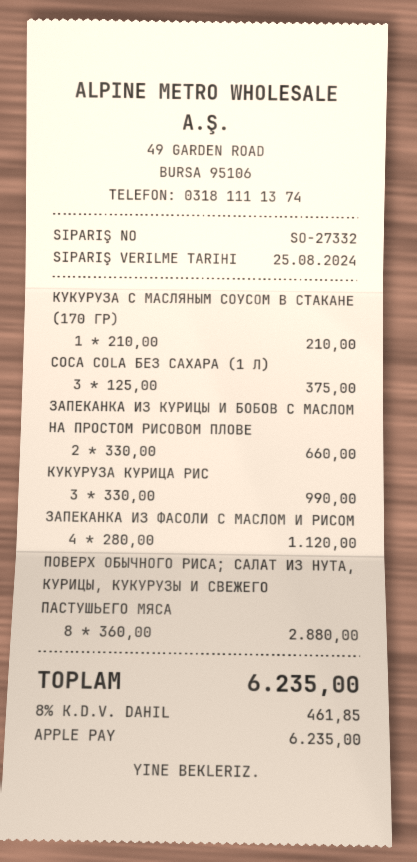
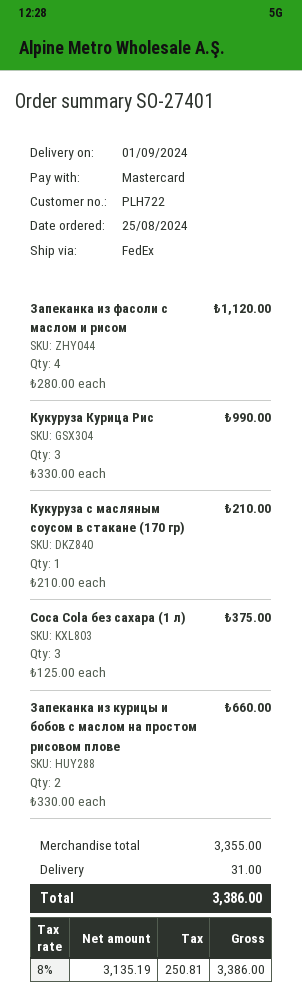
order number: SO-27332 -> SO-27401
payment method: Apple Pay -> Mastercard
ПОВЕРХ ОБЫЧНОГО РИСА; САЛАТ ИЗ НУТА, КУРИЦЫ, КУКУРУЗЫ И СВЕЖЕГО ПАСТУШЬЕГО МЯСА: 8 x 360.00 = 2880.00 -> none
shipping: none -> 31.00
tax: 8% = 461.85 -> 8% = 250.81
total: 6235.00 -> 3386.00

